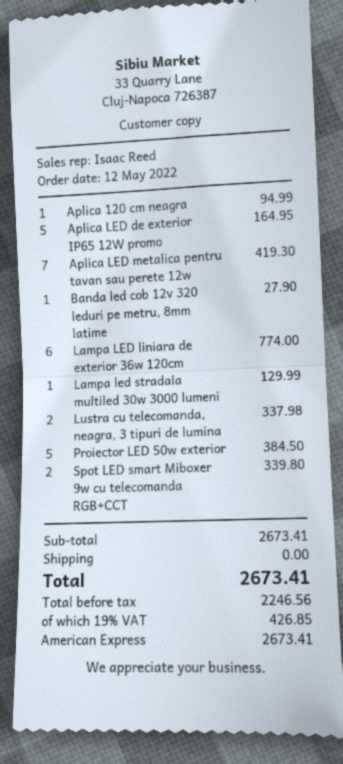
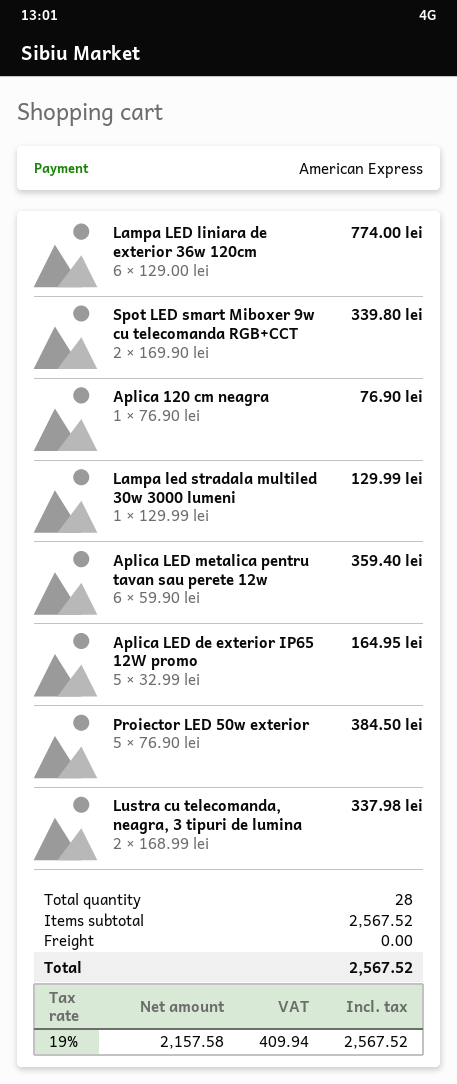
Aplica 120 cm neagra: 1 for 94.99 -> 1 for 76.90
Aplica LED metalica pentru tavan sau perete 12w: 7 for 419.30 -> 6 for 359.40
Banda led cob 12v 320 leduri pe metru, 8mm latime: 1 for 27.90 -> none
subtotal: 2673.41 -> 2567.52
net: 2246.56 -> 2157.58
tax: 19% = 426.85 -> 19% = 409.94
total: 2673.41 -> 2567.52

